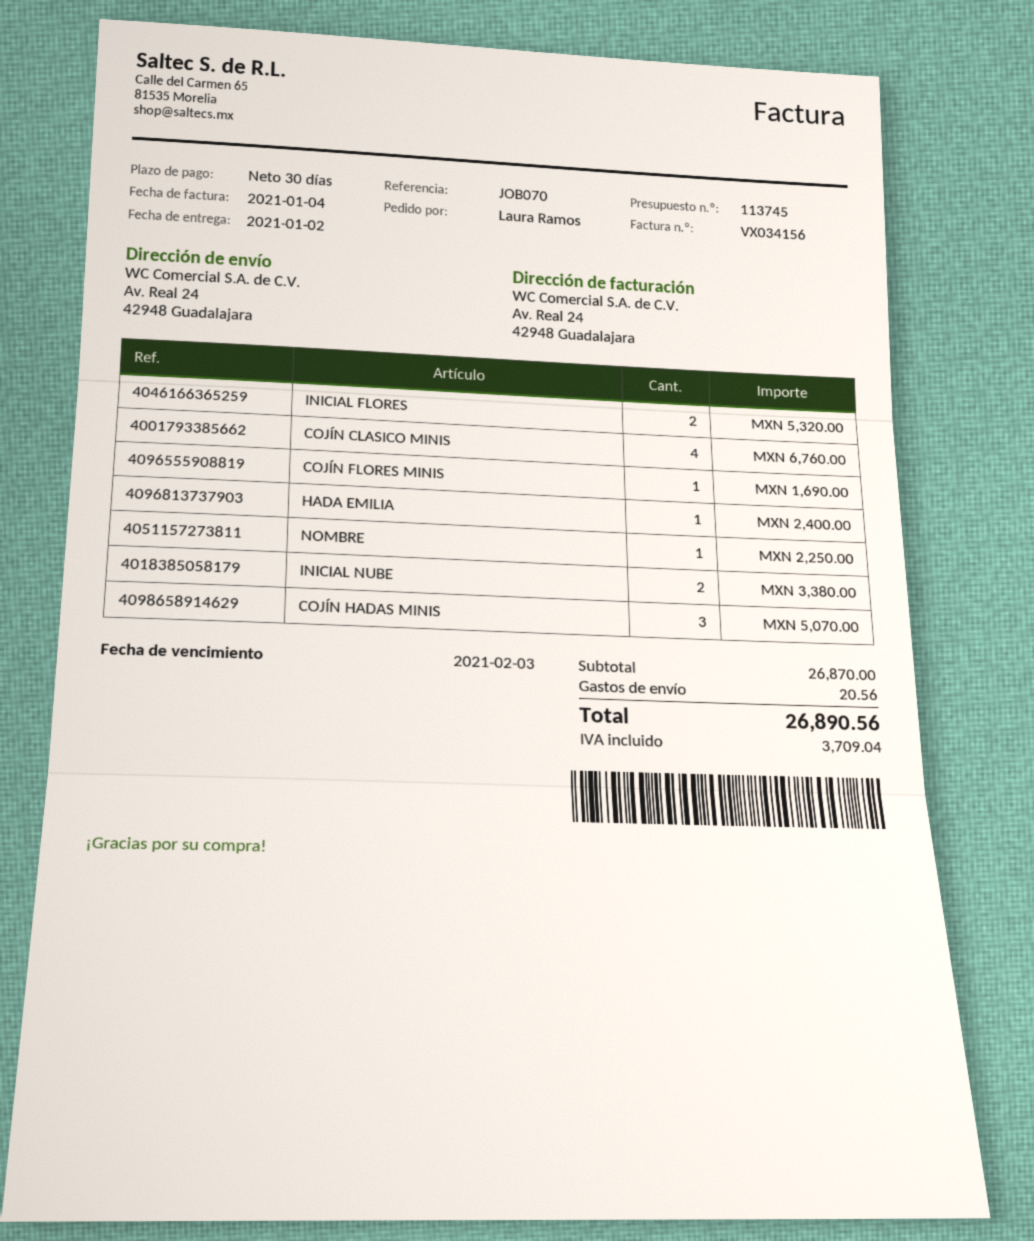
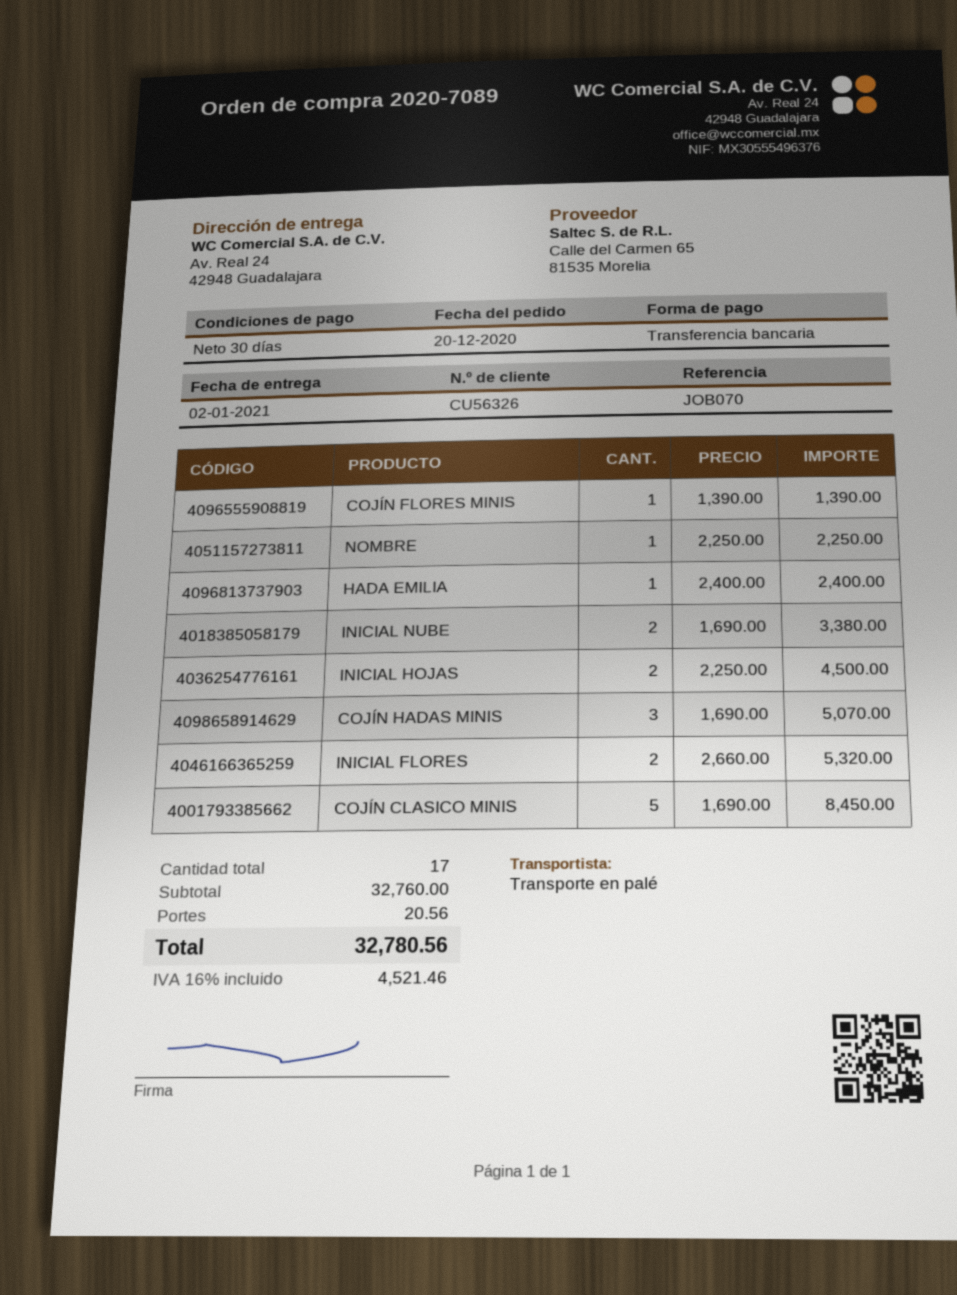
COJÍN CLASICO MINIS: 4 for 6760.00 -> 5 for 8450.00
COJÍN FLORES MINIS: 1 for 1690.00 -> 1 for 1390.00
INICIAL HOJAS: none -> 2 for 4500.00
subtotal: 26870.00 -> 32760.00
tax: 3709.04 -> 4521.46
total: 26890.56 -> 32780.56

